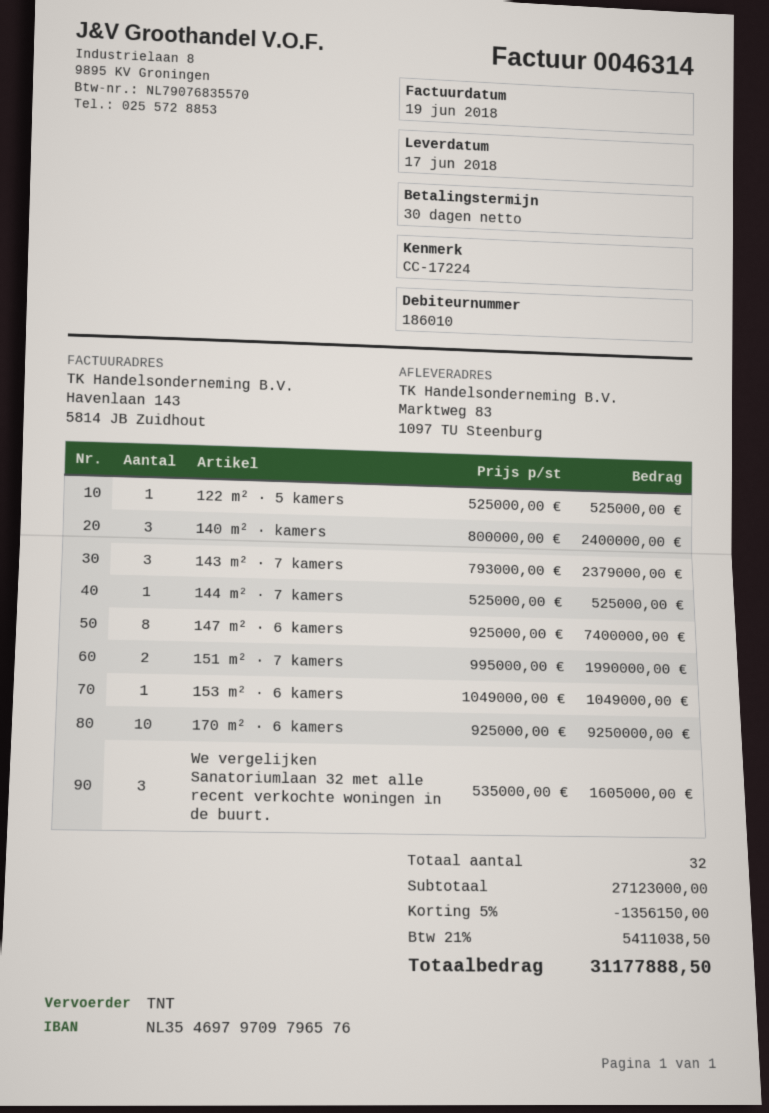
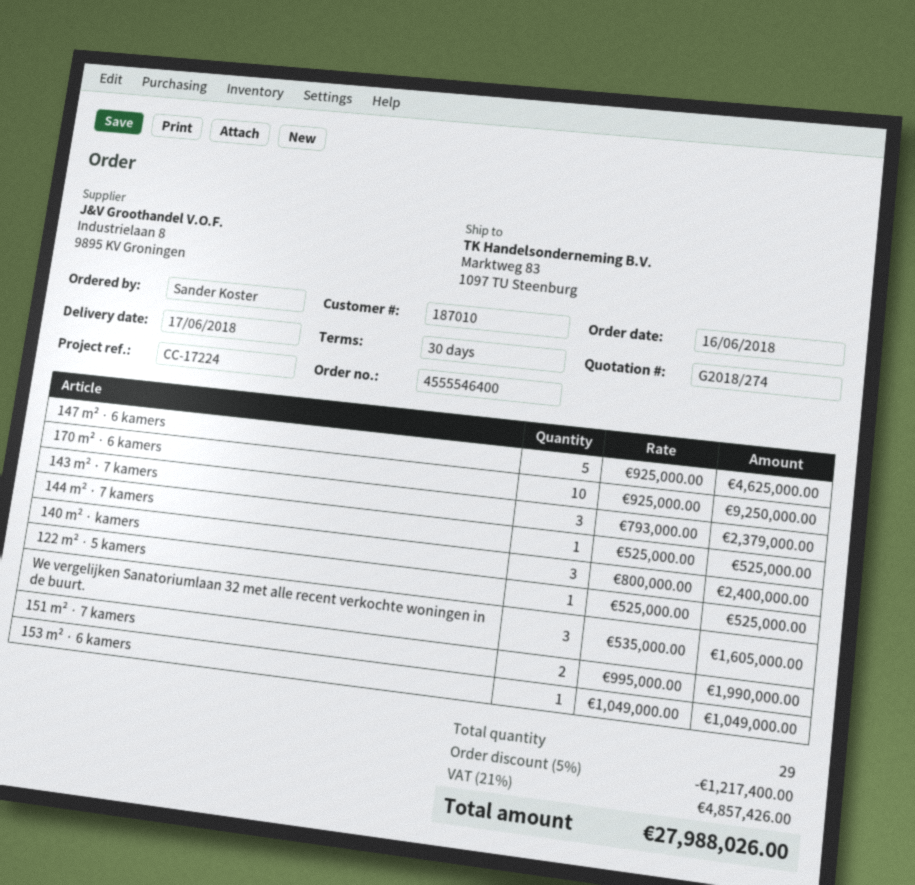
customer number: 186010 -> 187010
147 m² · 6 kamers: 8 x 925000.00 = 7400000.00 -> 5 x 925000.00 = 4625000.00
total quantity: 32 -> 29
discount: 5% = 1356150.00 -> 5% = 1217400.00
tax: 21% = 5411038.50 -> 21% = 4857426.00
total: 31177888.50 -> 27988026.00

